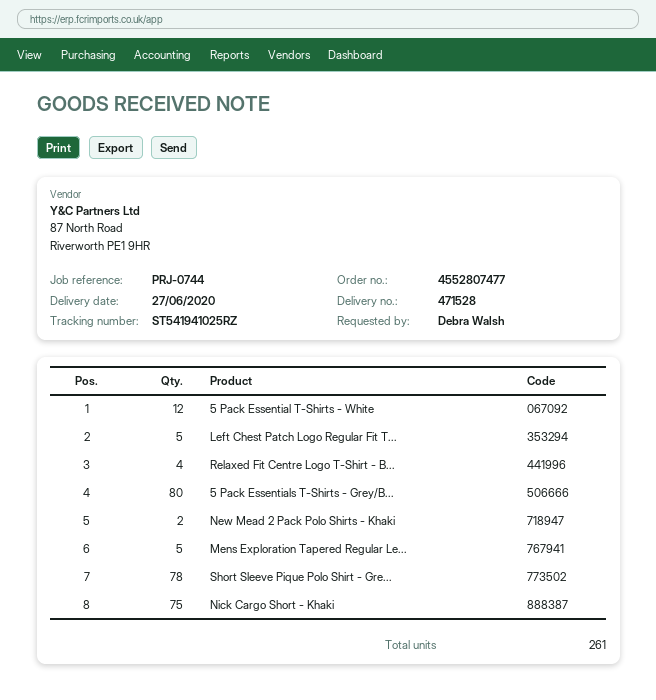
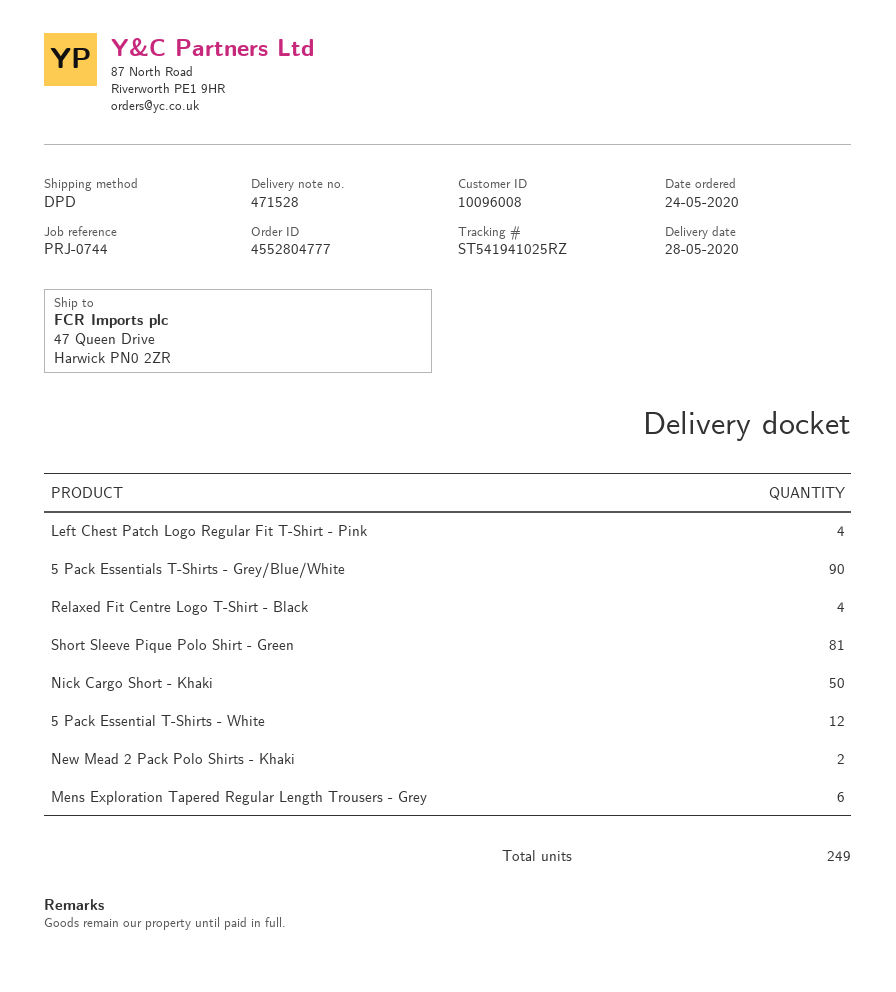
order number: 4552807477 -> 4552804777
delivery date: 2020-06-27 -> 2020-05-28
Left Chest Patch Logo Regular Fit T...: 5 -> 4
5 Pack Essentials T-Shirts - Grey/B...: 80 -> 90
Mens Exploration Tapered Regular Le...: 5 -> 6
Short Sleeve Pique Polo Shirt - Gre...: 78 -> 81
Nick Cargo Short - Khaki: 75 -> 50
total quantity: 261 -> 249

